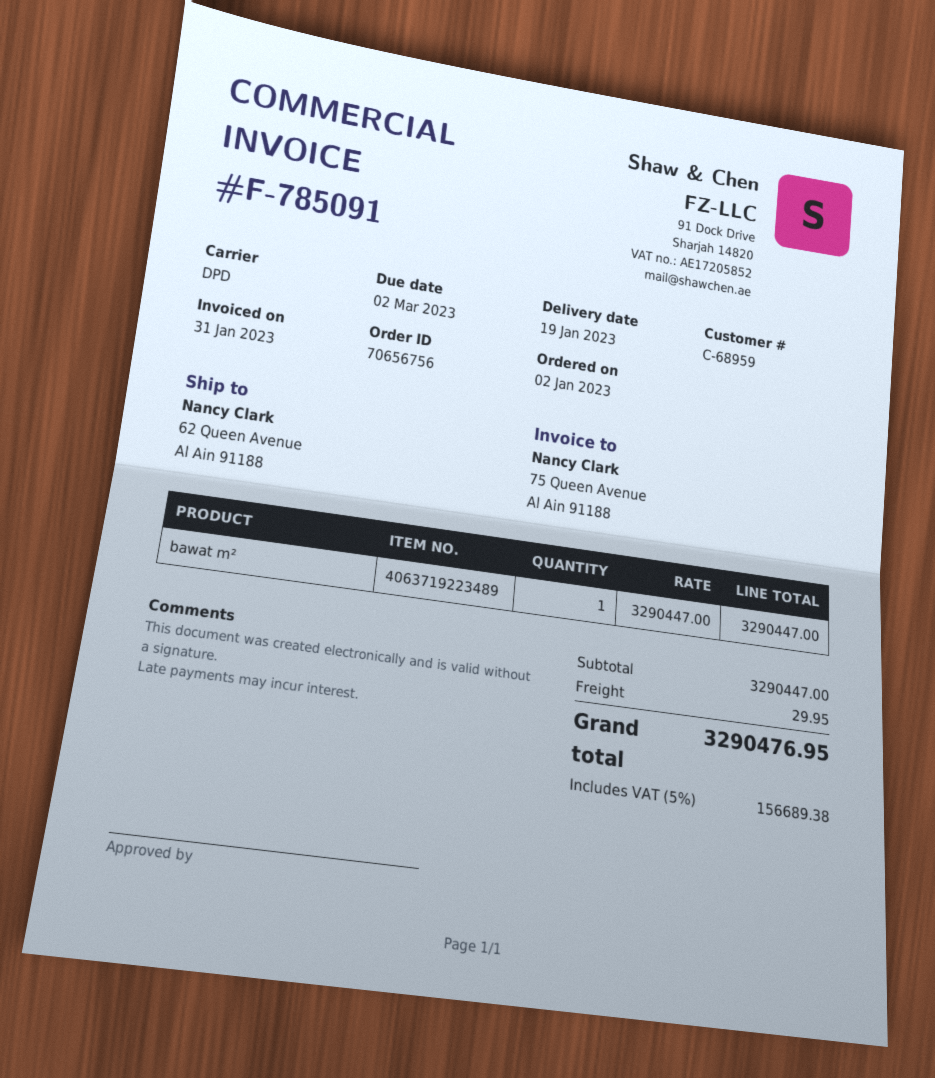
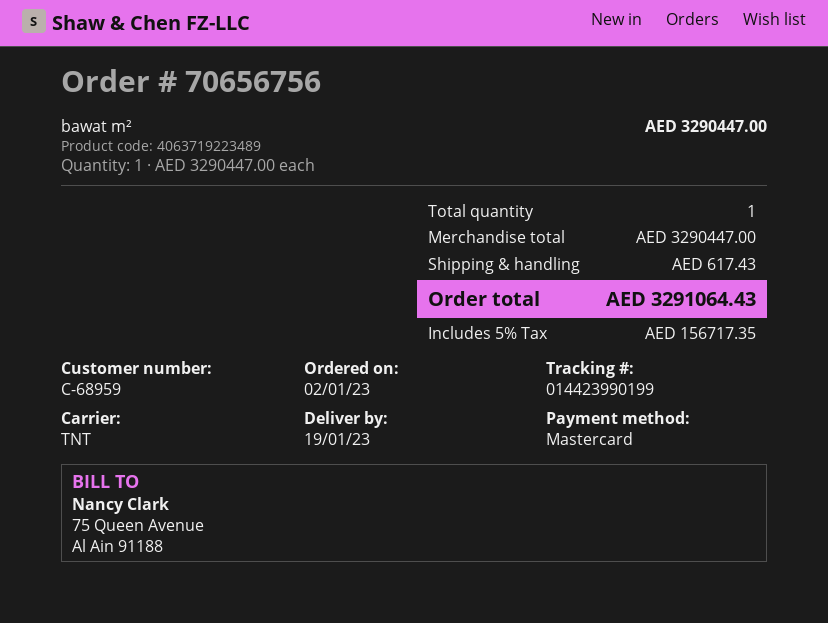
shipping method: DPD -> TNT
shipping: 29.95 -> 617.43
tax: 5% = 156689.38 -> 5% = 156717.35
total: 3290476.95 -> 3291064.43

